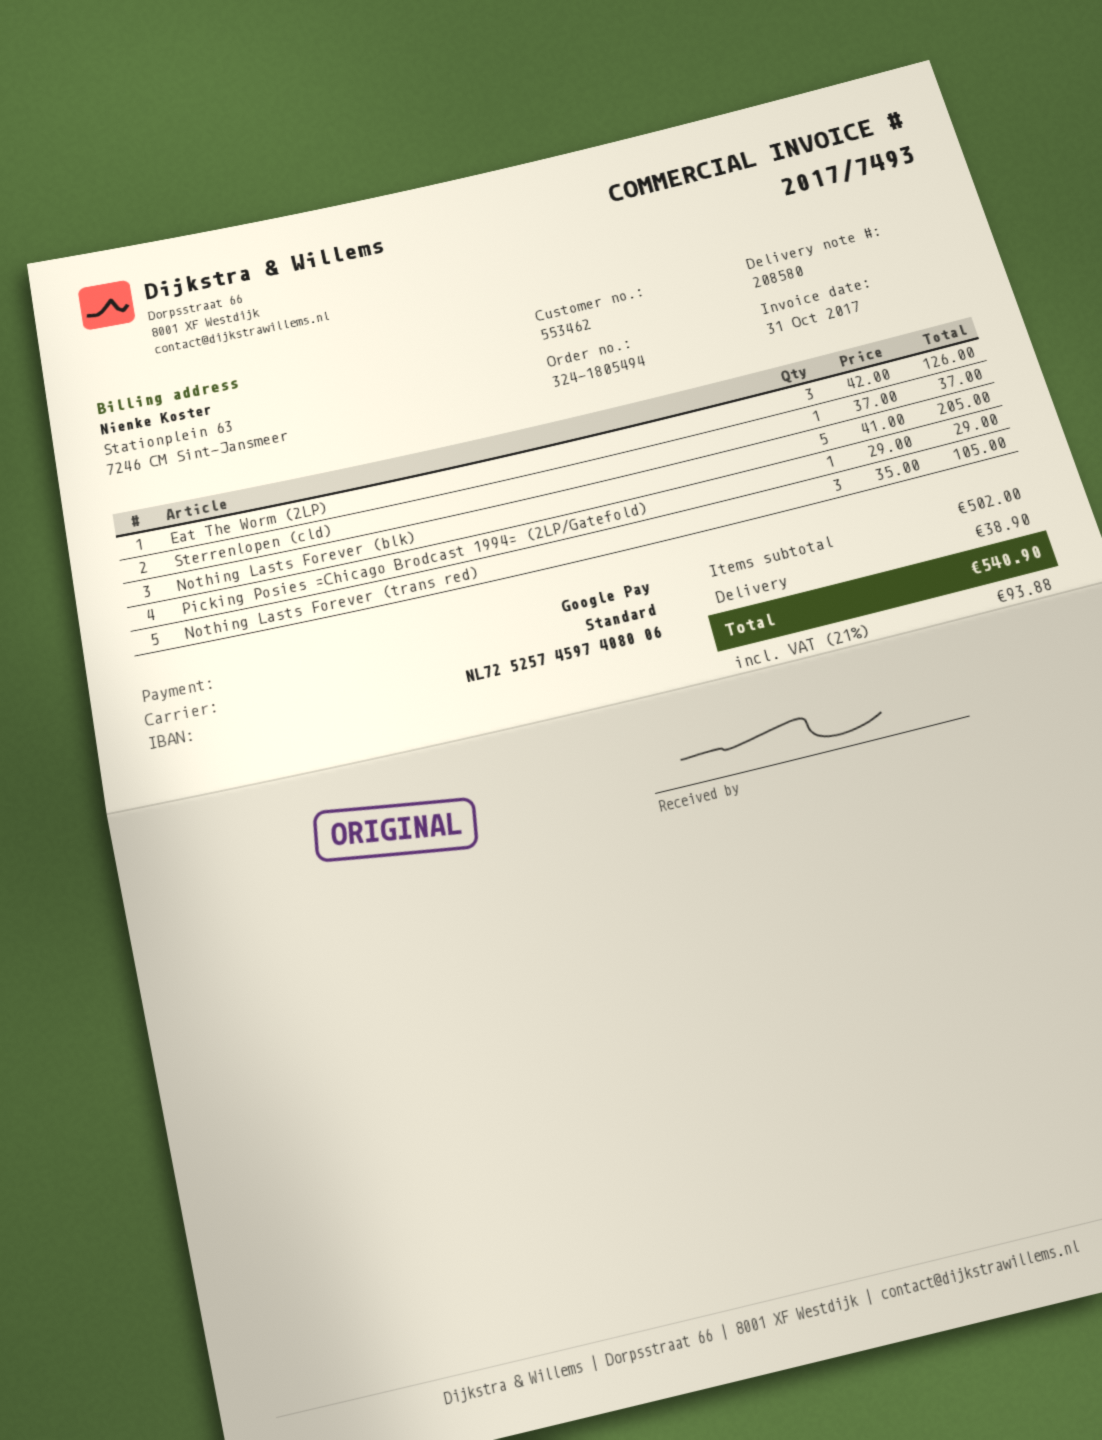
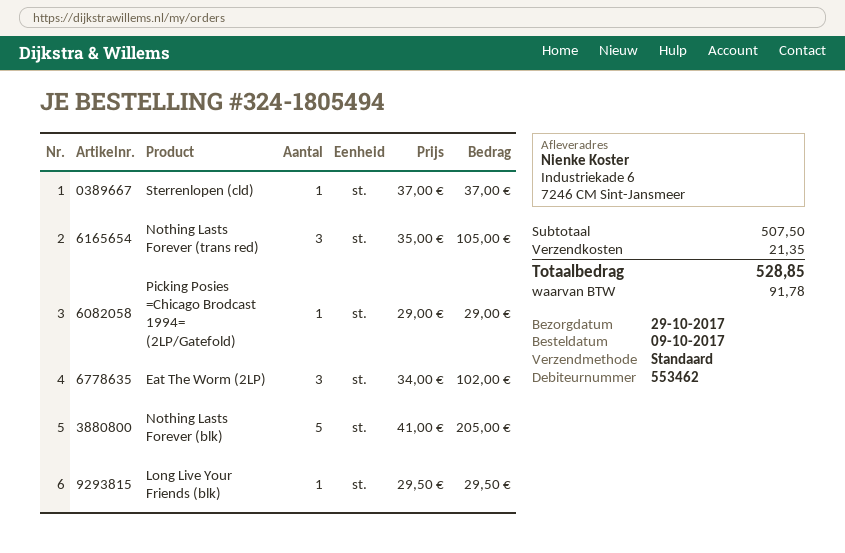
Eat The Worm (2LP): 3 x 42.00 = 126.00 -> 3 x 34.00 = 102.00
Long Live Your Friends (blk): none -> 1 x 29.50 = 29.50
subtotal: 502.00 -> 507.50
shipping: 38.90 -> 21.35
tax: 93.88 -> 91.78
total: 540.90 -> 528.85

